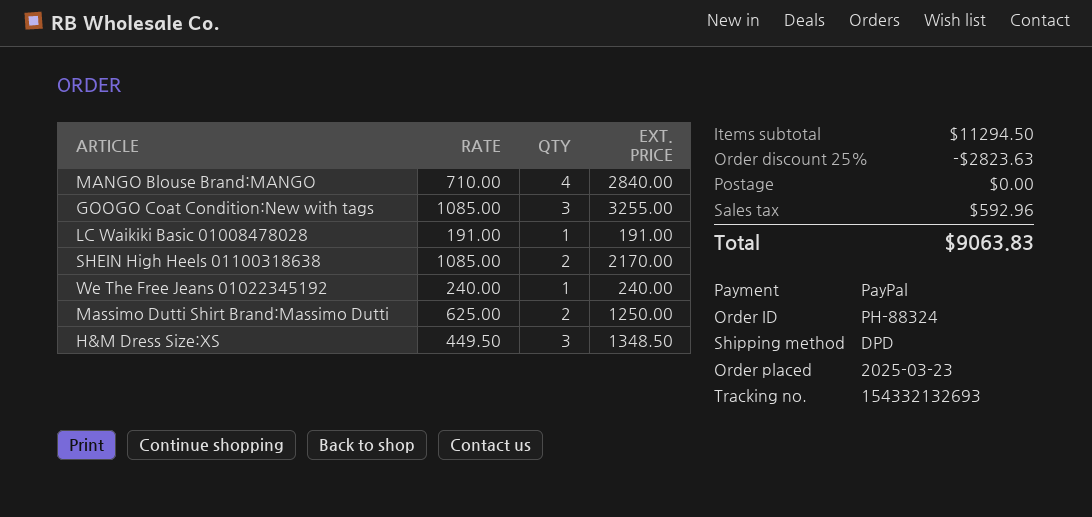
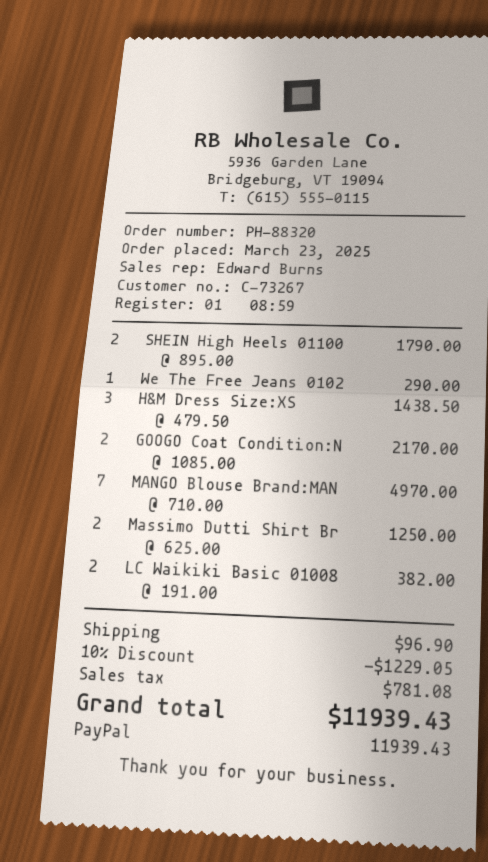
order number: PH-88324 -> PH-88320
MANGO Blouse Brand:MANGO: 4 x 710.00 = 2840.00 -> 7 x 710.00 = 4970.00
GOOGO Coat Condition:New with tags: 3 x 1085.00 = 3255.00 -> 2 x 1085.00 = 2170.00
LC Waikiki Basic 01008478028: 1 x 191.00 = 191.00 -> 2 x 191.00 = 382.00
SHEIN High Heels 01100318638: 2 x 1085.00 = 2170.00 -> 2 x 895.00 = 1790.00
We The Free Jeans 01022345192: 1 x 240.00 = 240.00 -> 1 x 290.00 = 290.00
H&M Dress Size:XS: 3 x 449.50 = 1348.50 -> 3 x 479.50 = 1438.50
discount: 25% = 2823.63 -> 10% = 1229.05
shipping: 0.00 -> 96.90
tax: 592.96 -> 781.08
total: 9063.83 -> 11939.43

